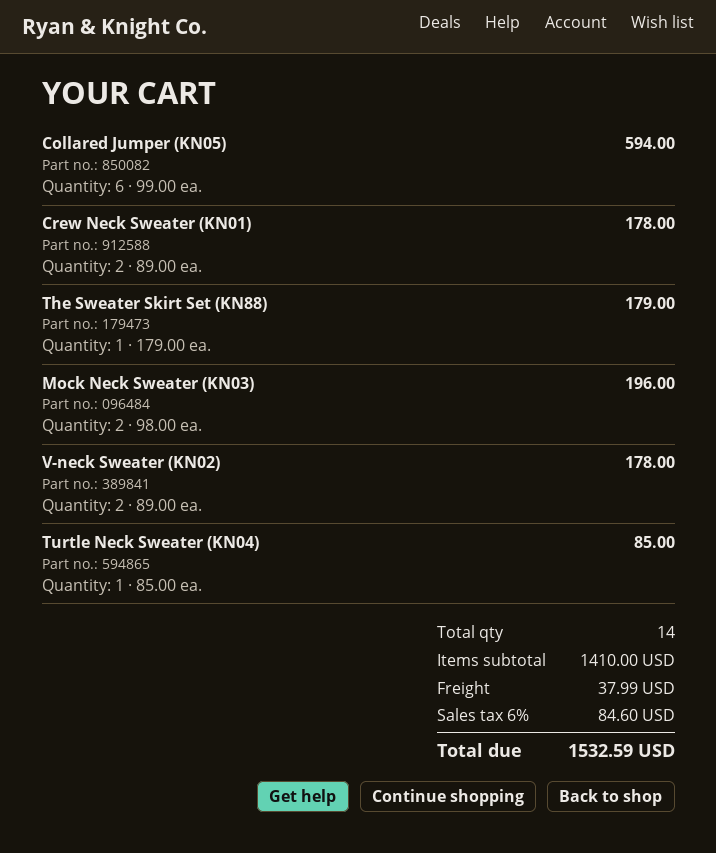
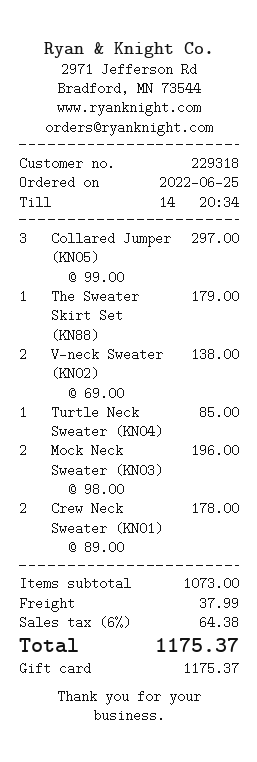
Collared Jumper (KN05): 6 x 99.00 = 594.00 -> 3 x 99.00 = 297.00
V-neck Sweater (KN02): 2 x 89.00 = 178.00 -> 2 x 69.00 = 138.00
subtotal: 1410.00 -> 1073.00
tax: 6% = 84.60 -> 6% = 64.38
total: 1532.59 -> 1175.37

